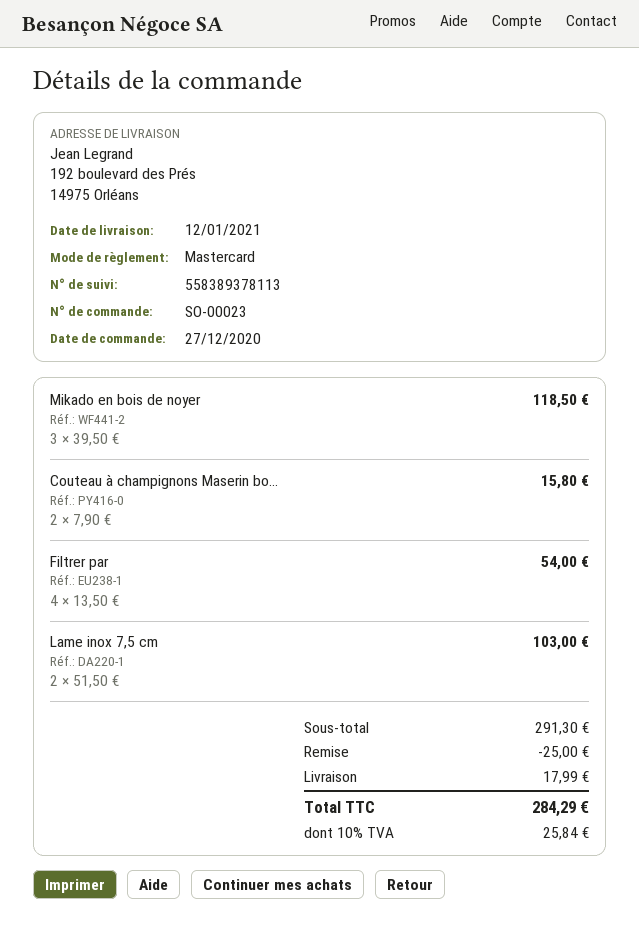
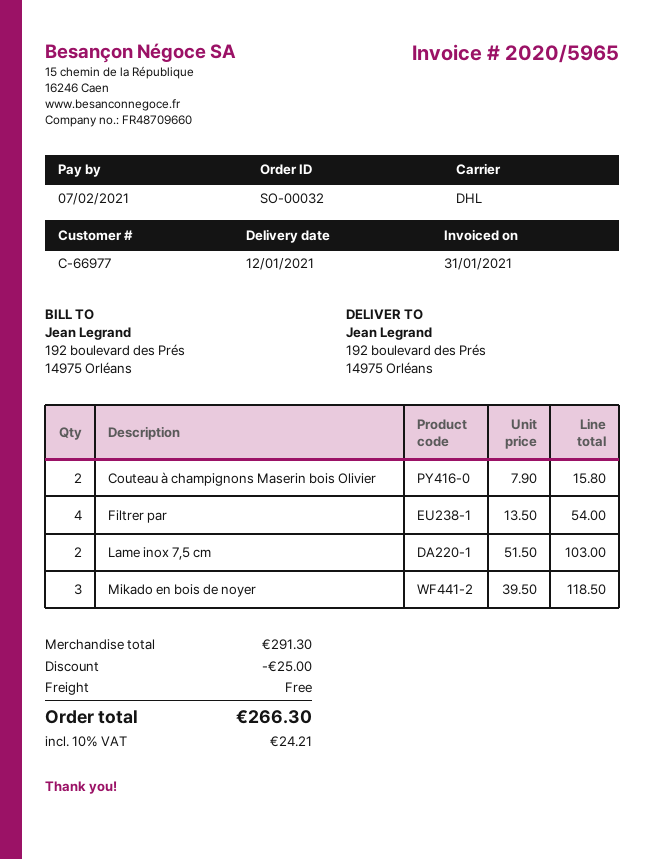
order number: SO-00023 -> SO-00032
shipping: 17.99 -> 0.00
tax: 10% = 25.84 -> 10% = 24.21
total: 284.29 -> 266.30

